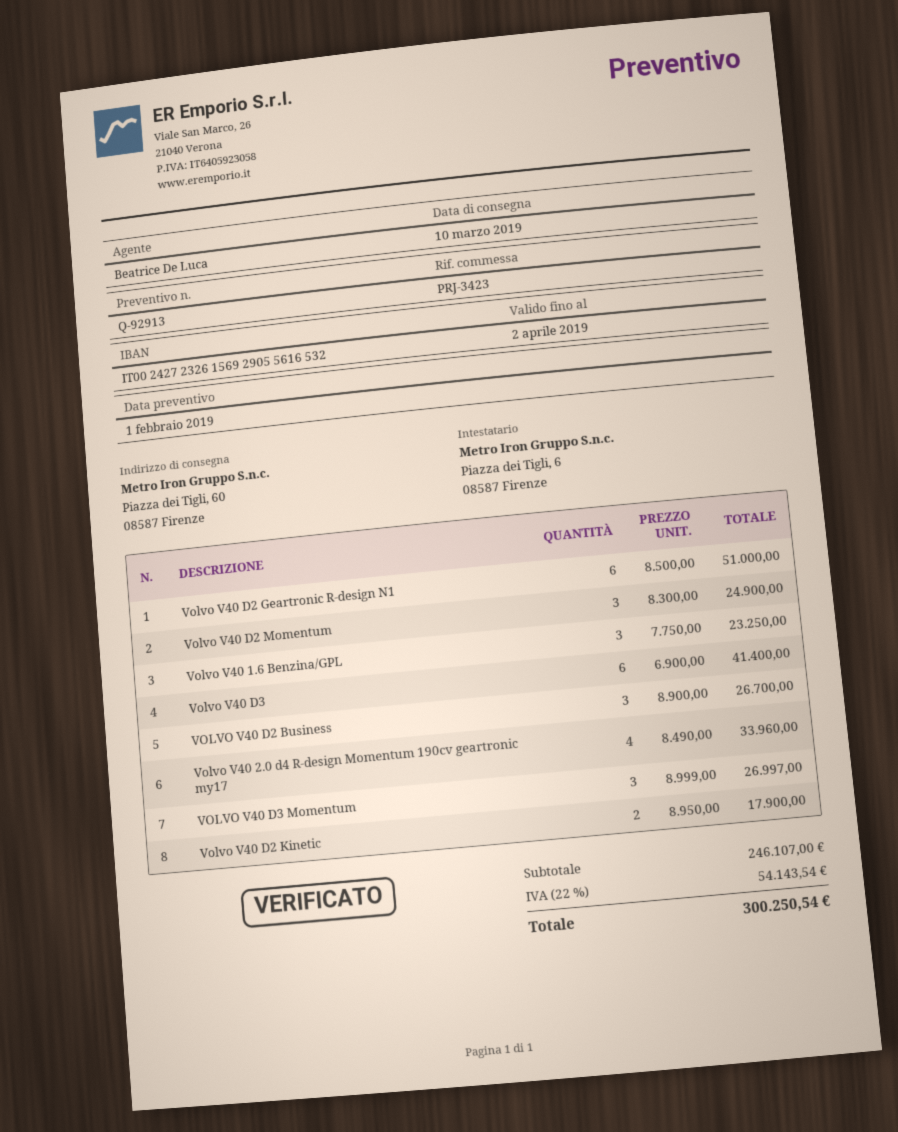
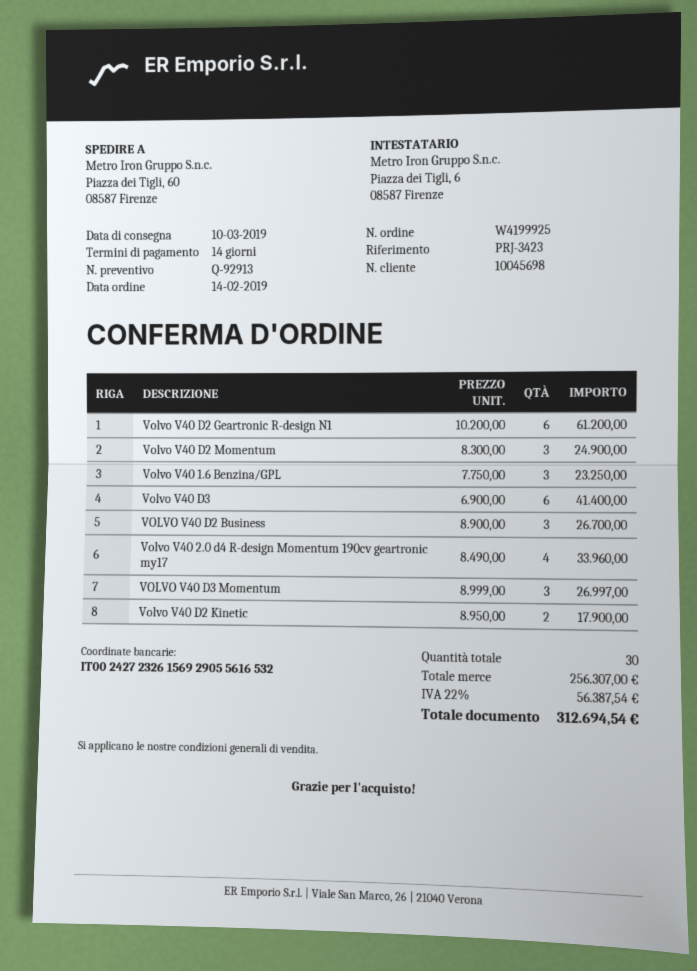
Volvo V40 D2 Geartronic R-design N1: 6 x 8500.00 = 51000.00 -> 6 x 10200.00 = 61200.00
subtotal: 246107.00 -> 256307.00
tax: 22% = 54143.54 -> 22% = 56387.54
total: 300250.54 -> 312694.54

